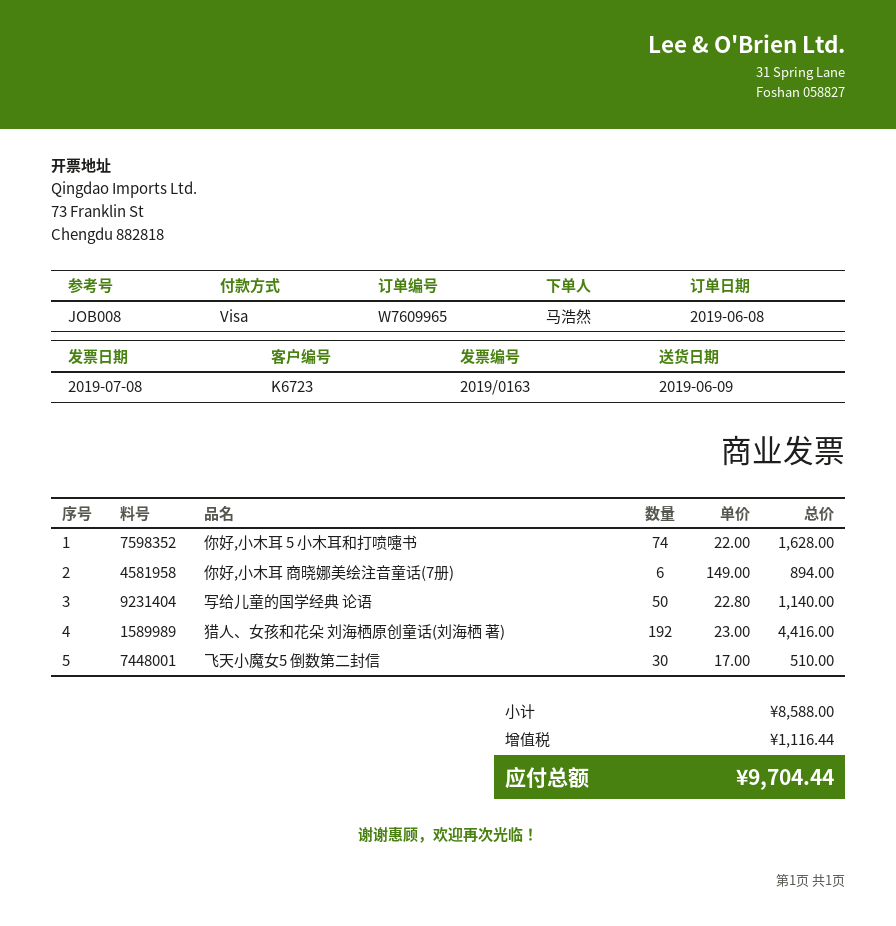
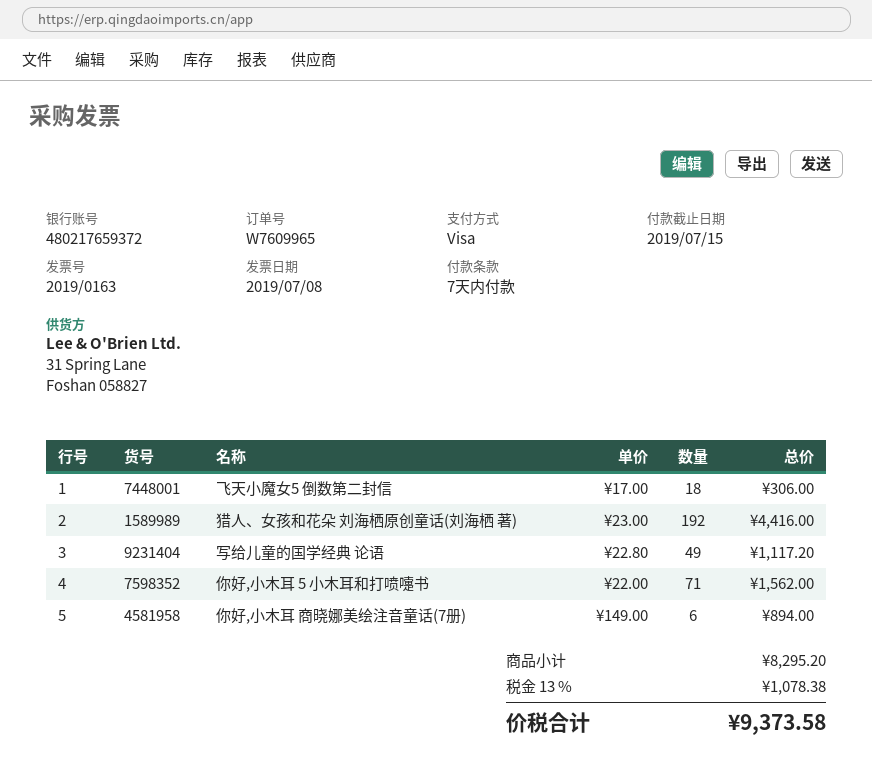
你好,小木耳 5 小木耳和打喷嚏书: 74 x 22.00 = 1628.00 -> 71 x 22.00 = 1562.00
写给儿童的国学经典 论语: 50 x 22.80 = 1140.00 -> 49 x 22.80 = 1117.20
飞天小魔女5 倒数第二封信: 30 x 17.00 = 510.00 -> 18 x 17.00 = 306.00
subtotal: 8588.00 -> 8295.20
tax: 1116.44 -> 1078.38
total: 9704.44 -> 9373.58

